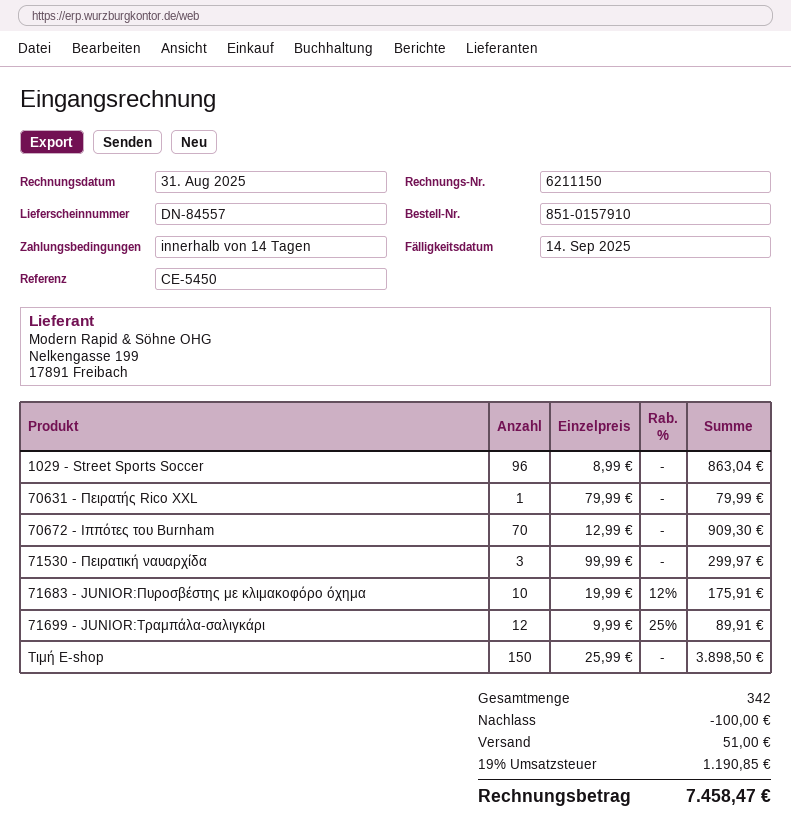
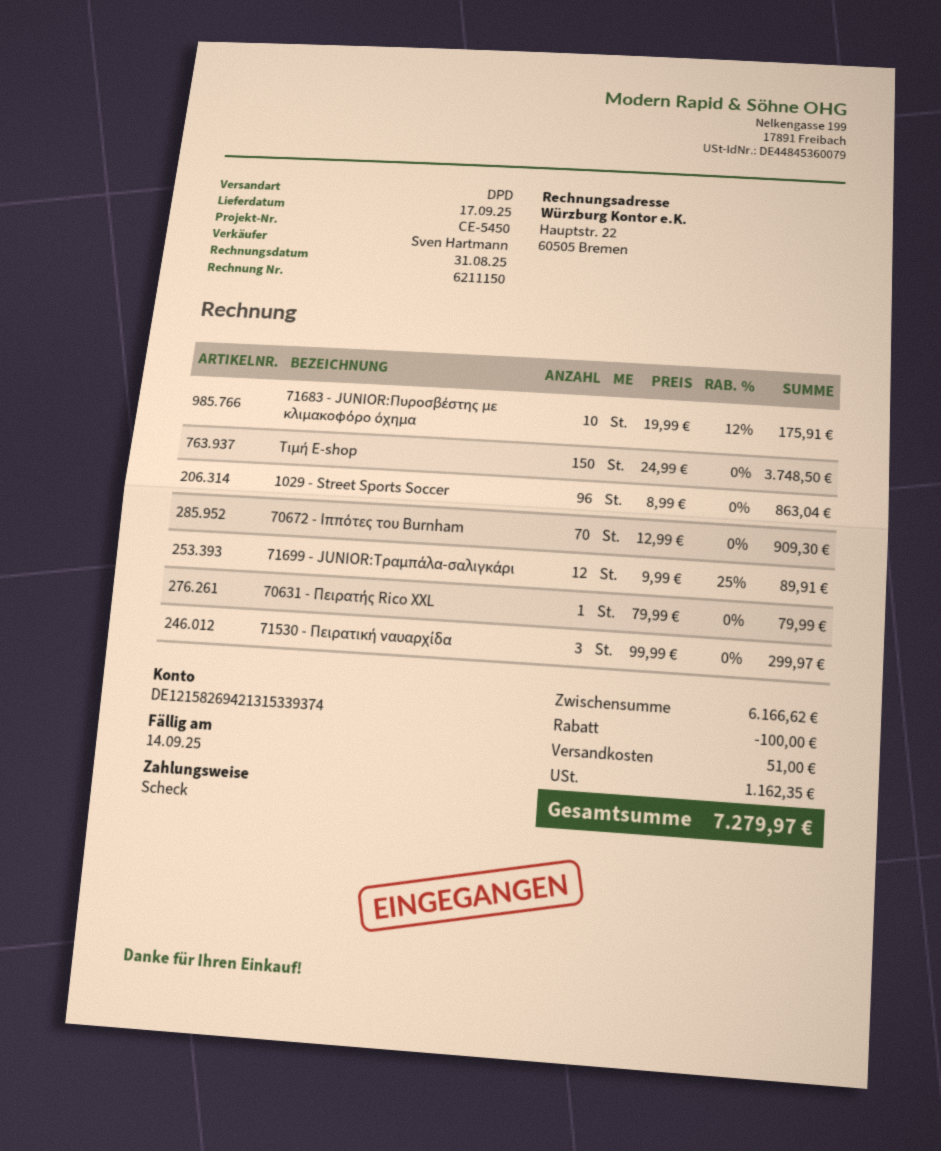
Τιμή E-shop: 150 x 25.99 = 3898.50 -> 150 x 24.99 = 3748.50
tax: 1190.85 -> 1162.35
total: 7458.47 -> 7279.97

